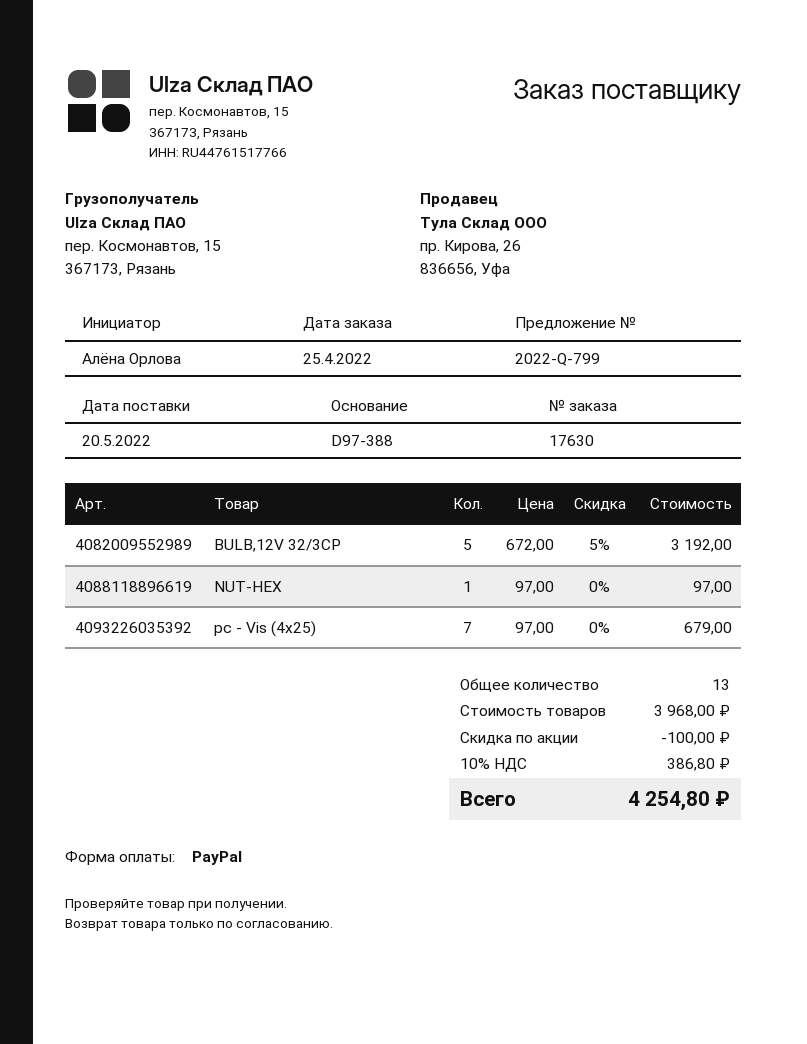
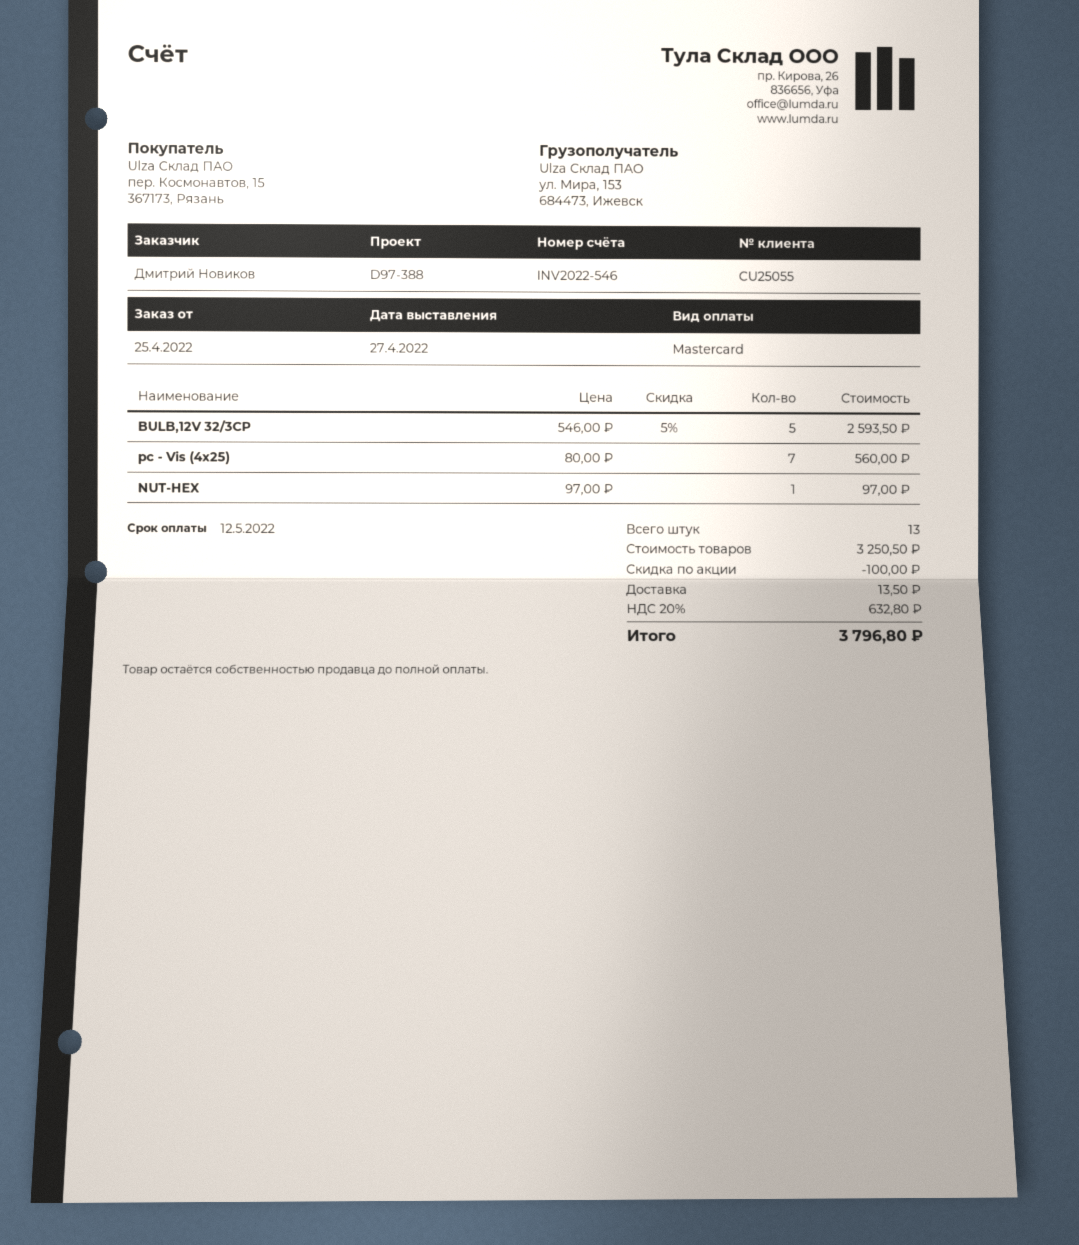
ordered by: Алёна Орлова -> Дмитрий Новиков
payment method: PayPal -> Mastercard
ship to: пер. Космонавтов, 15, 367173, Рязань -> ул. Мира, 153, 684473, Ижевск
BULB,12V 32/3CP: 5 x 672.00 - 5% = 3192.00 -> 5 x 546.00 - 5% = 2593.50
pc - Vis (4x25): 7 x 97.00 = 679.00 -> 7 x 80.00 = 560.00
subtotal: 3968.00 -> 3250.50
shipping: none -> 13.50
tax: 10% = 386.80 -> 20% = 632.80
total: 4254.80 -> 3796.80

